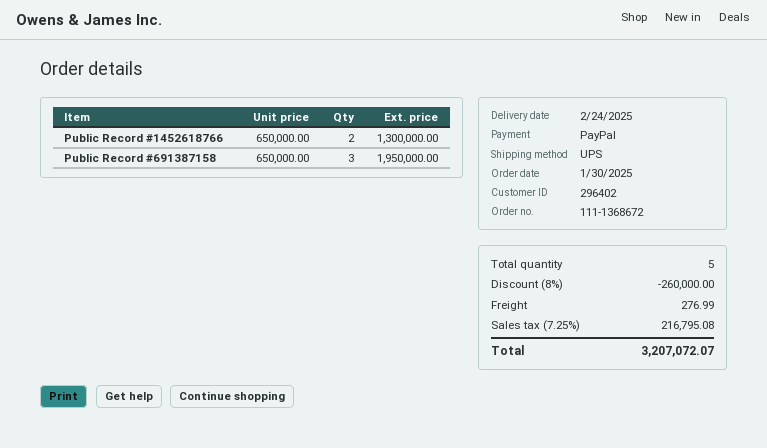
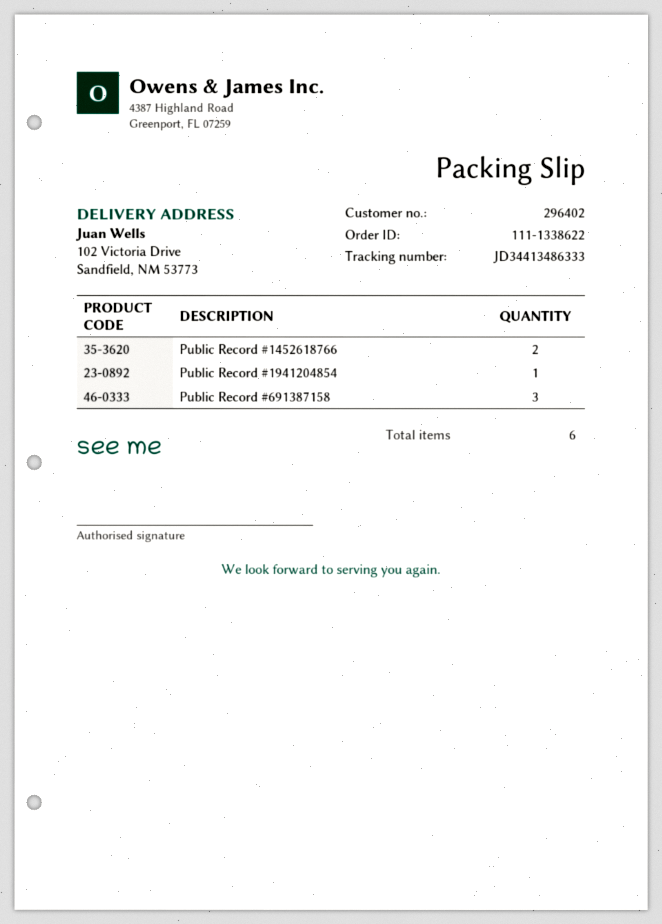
order number: 111-1368672 -> 111-1338622
Public Record #1941204854: none -> 1
total quantity: 5 -> 6

